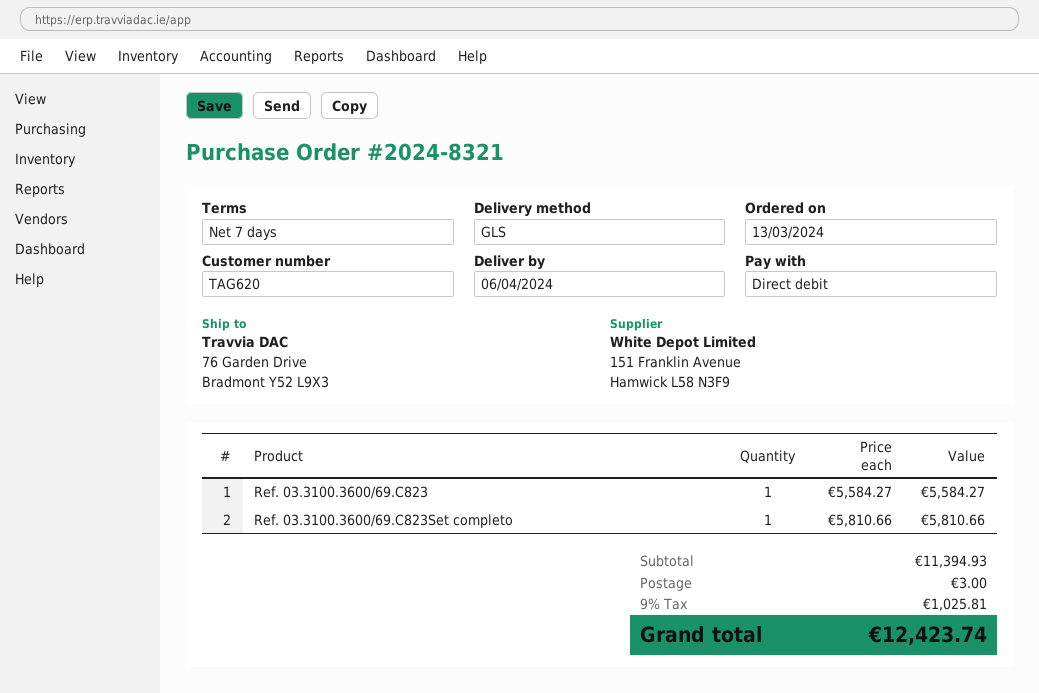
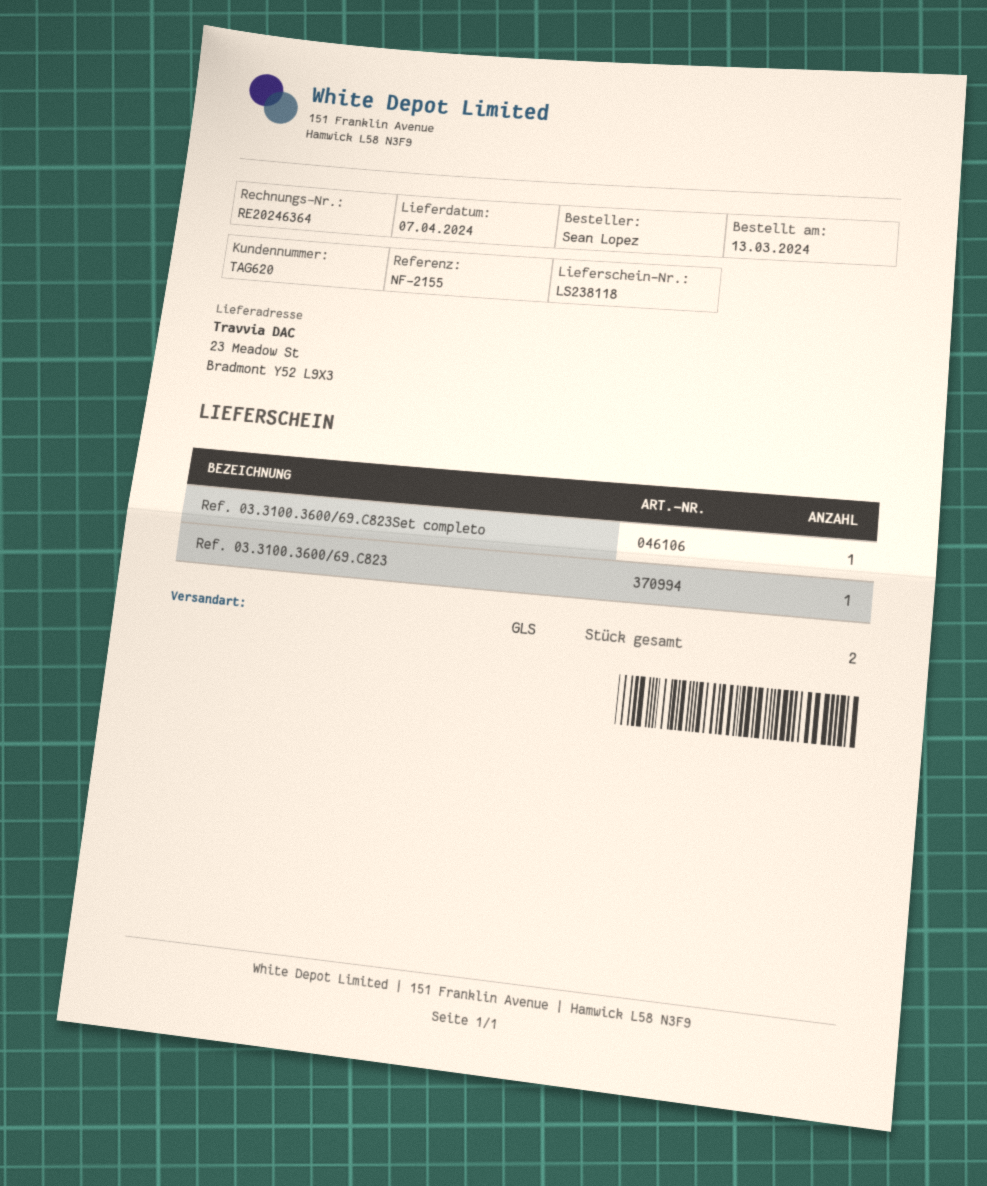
delivery date: 2024-04-06 -> 2024-04-07
ship to: 76 Garden Drive, Bradmont Y52 L9X3 -> 23 Meadow St, Bradmont Y52 L9X3

